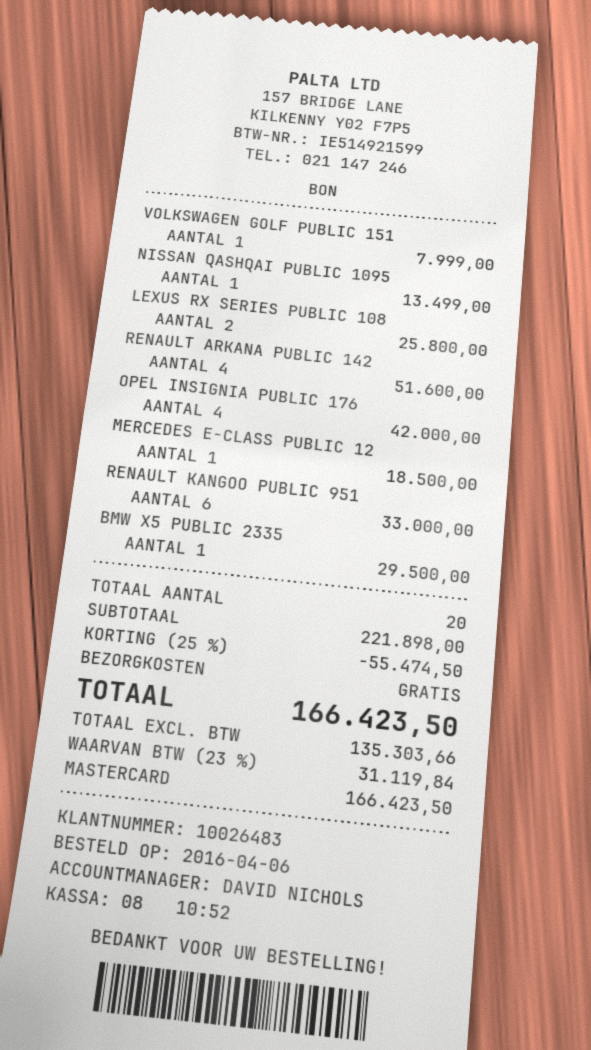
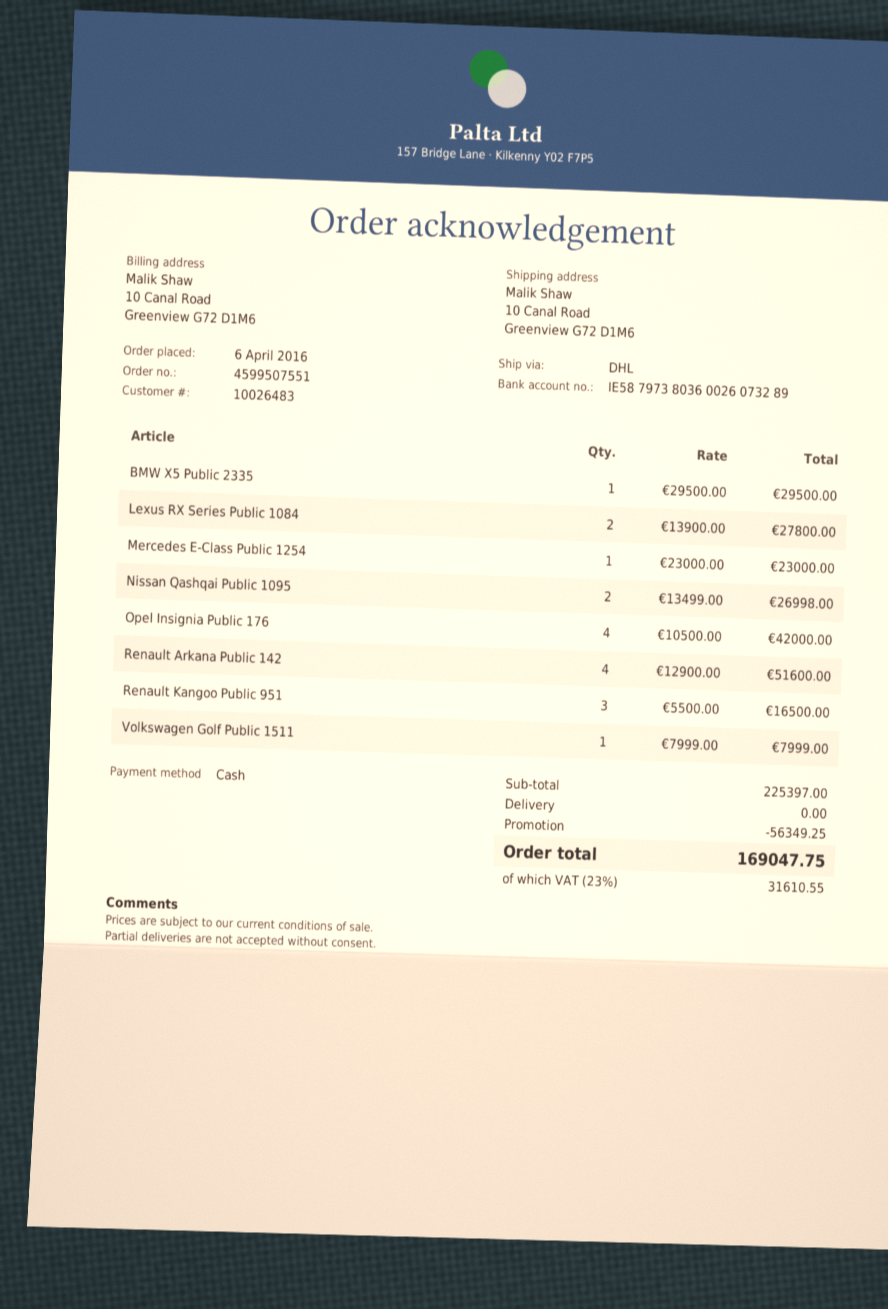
payment method: Mastercard -> cash
NISSAN QASHQAI PUBLIC 1095: 1 for 13499.00 -> 2 for 26998.00
LEXUS RX SERIES PUBLIC 108: 2 for 25800.00 -> 2 for 27800.00
MERCEDES E-CLASS PUBLIC 12: 1 for 18500.00 -> 1 for 23000.00
RENAULT KANGOO PUBLIC 951: 6 for 33000.00 -> 3 for 16500.00
subtotal: 221898.00 -> 225397.00
discount: 55474.50 -> 56349.25
tax: 23% = 31119.84 -> 23% = 31610.55
total: 166423.50 -> 169047.75

